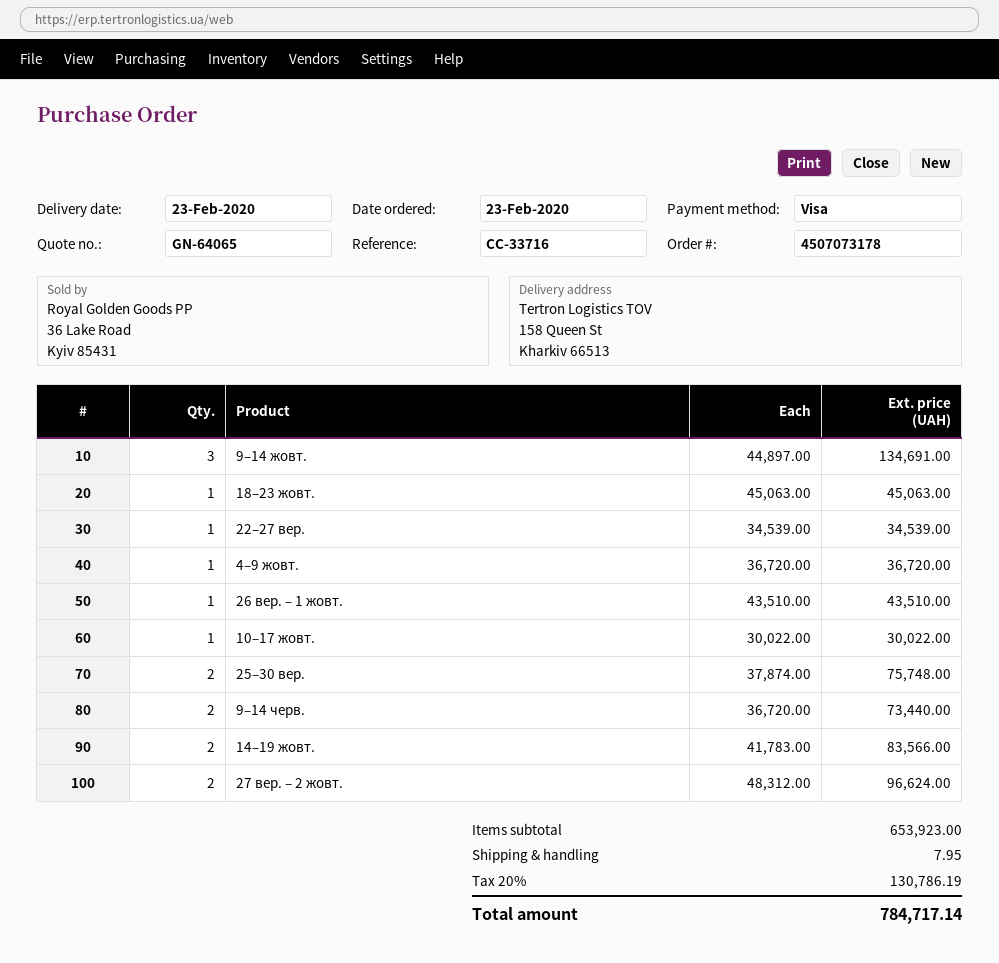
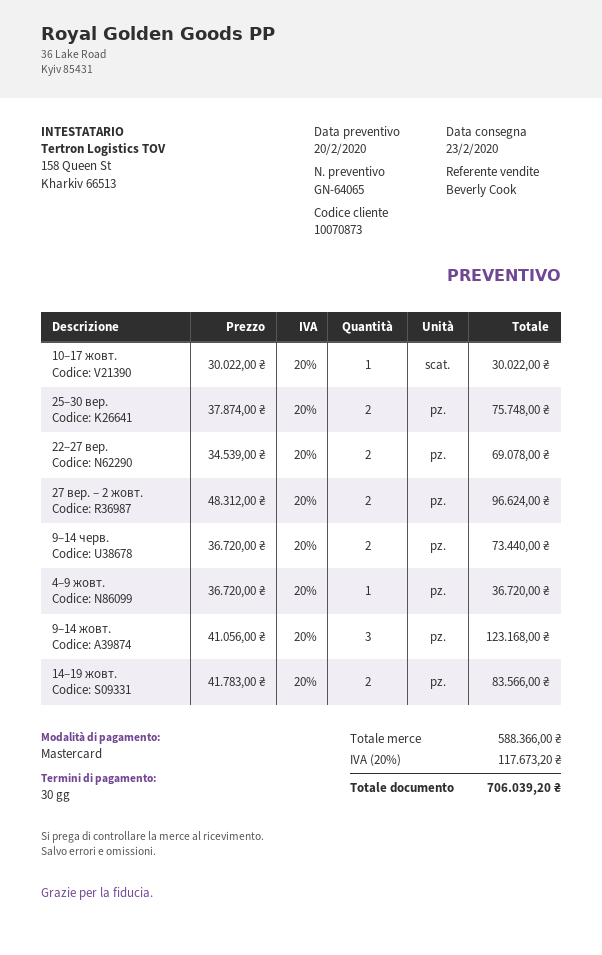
payment method: Visa -> Mastercard
9–14 жовт.: 3 x 44897.00 = 134691.00 -> 3 x 41056.00 = 123168.00
18–23 жовт.: 1 x 45063.00 = 45063.00 -> none
22–27 вер.: 1 x 34539.00 = 34539.00 -> 2 x 34539.00 = 69078.00
26 вер. – 1 жовт.: 1 x 43510.00 = 43510.00 -> none
subtotal: 653923.00 -> 588366.00
shipping: 7.95 -> none
tax: 20% = 130786.19 -> 20% = 117673.20
total: 784717.14 -> 706039.20

